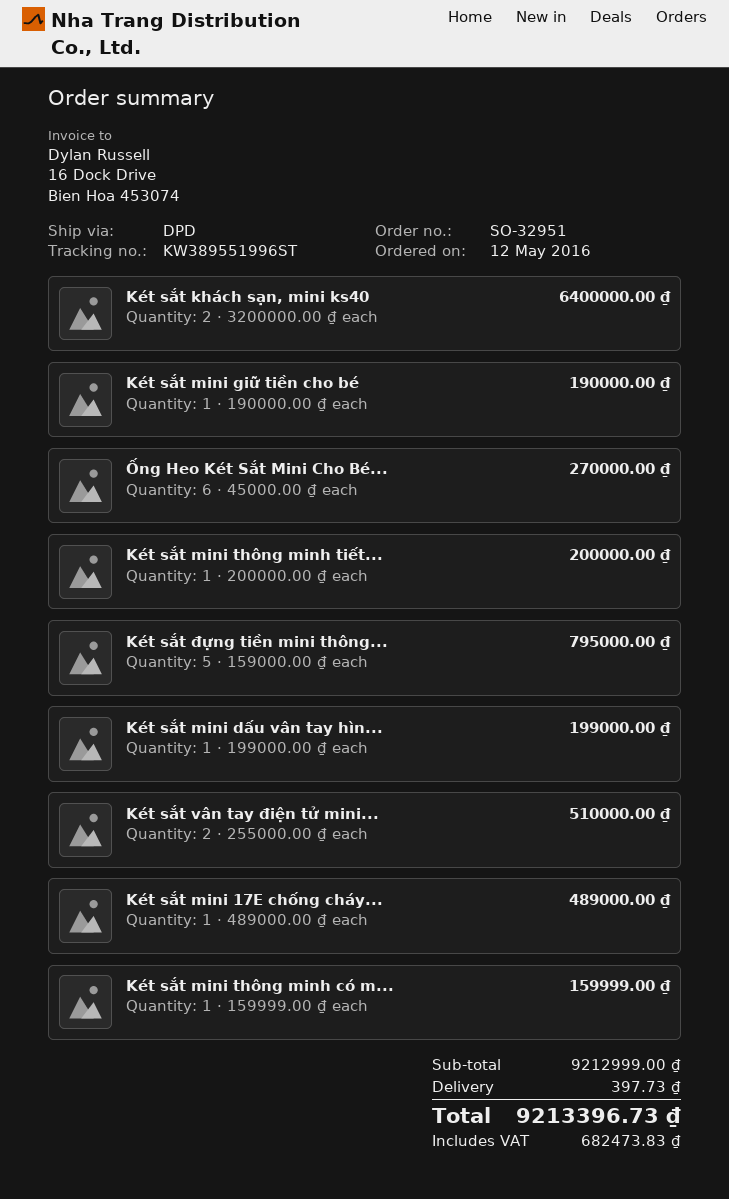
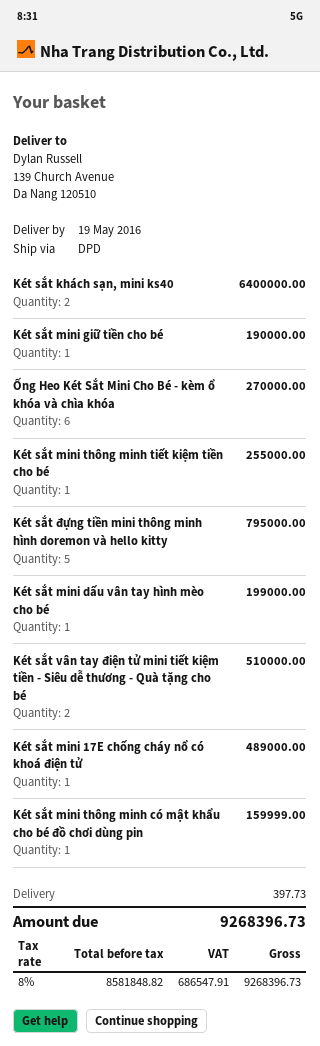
Két sắt mini thông minh tiết...: 1 for 200000.00 -> 1 for 255000.00
tax: 682473.83 -> 686547.91
total: 9213396.73 -> 9268396.73

